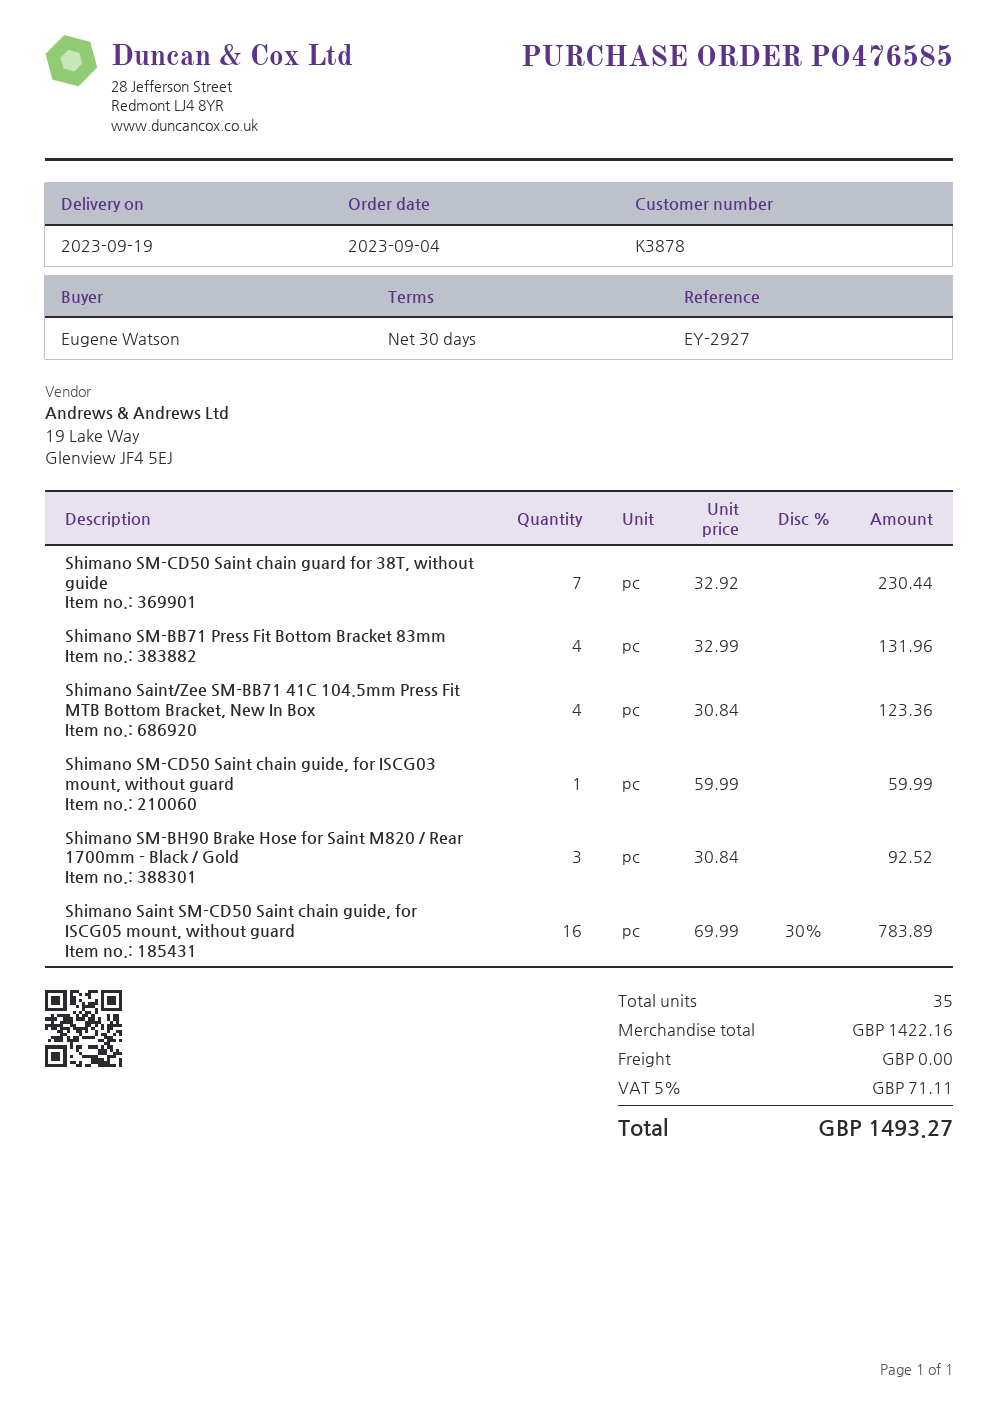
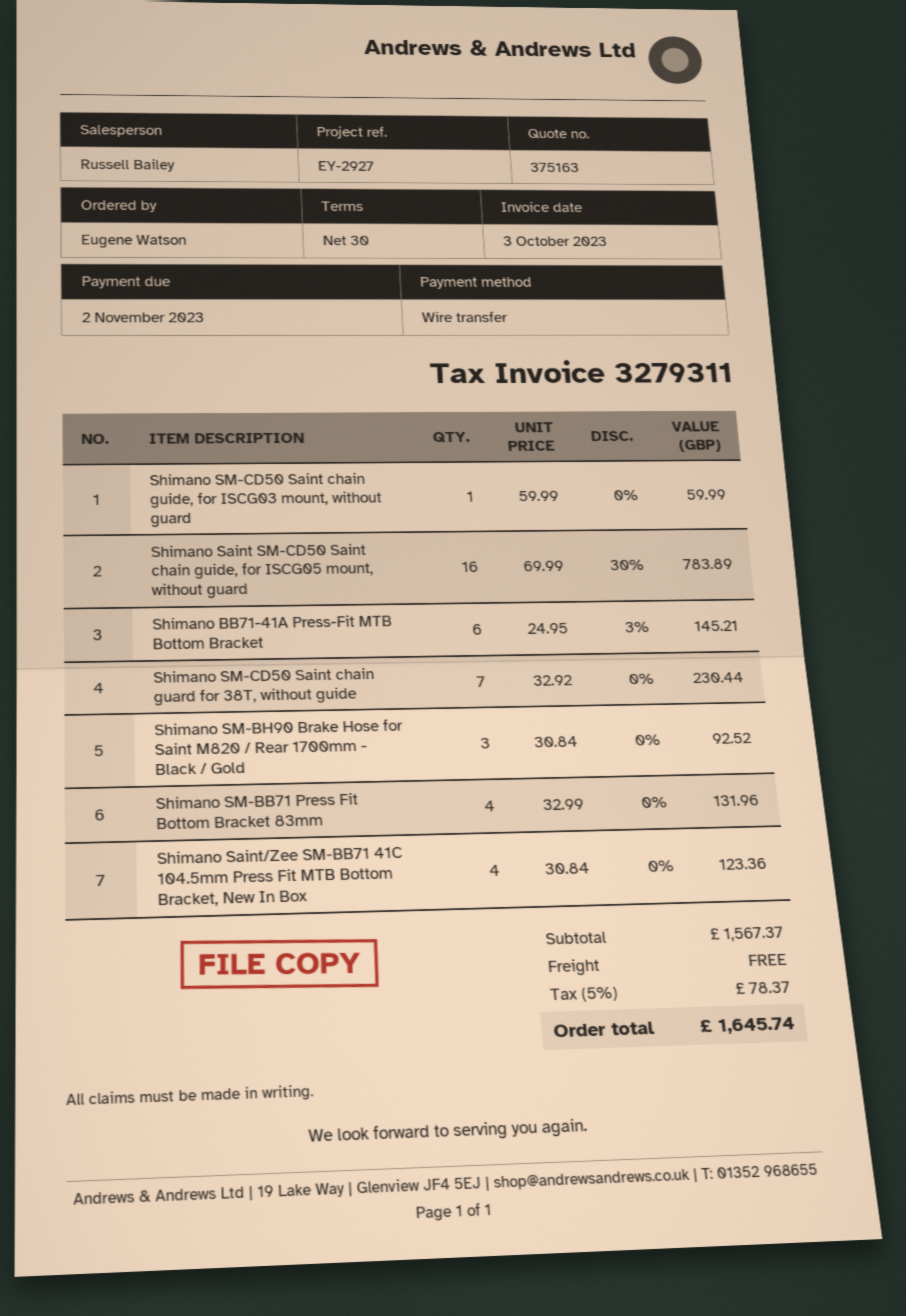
Shimano BB71-41A Press-Fit MTB Bottom Bracket: none -> 6 x 24.95 - 3% = 145.21
subtotal: 1422.16 -> 1567.37
tax: 5% = 71.11 -> 5% = 78.37
total: 1493.27 -> 1645.74

